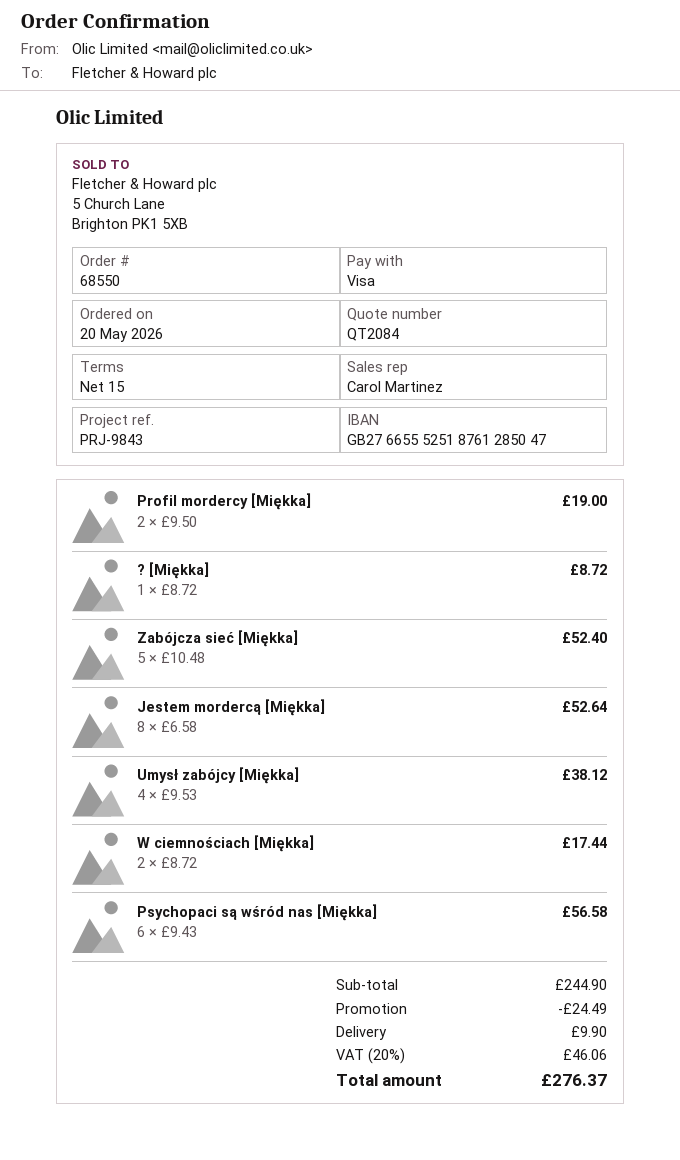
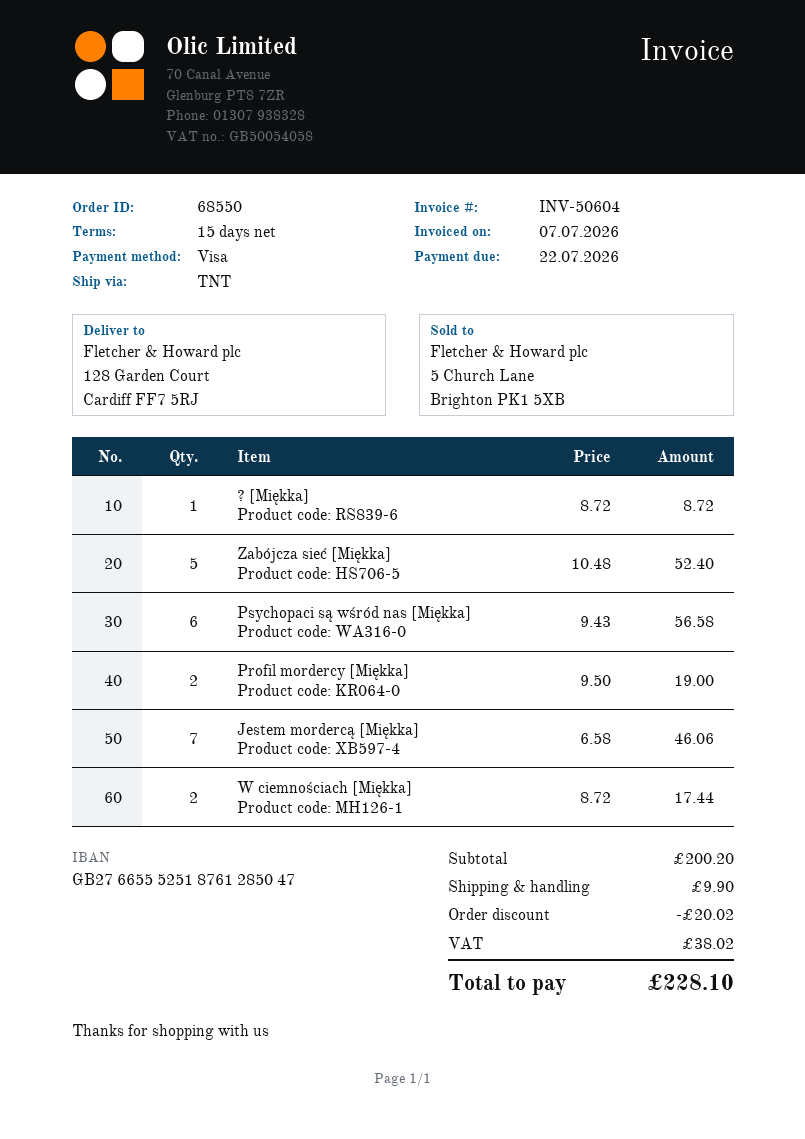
Jestem mordercą [Miękka]: 8 x 6.58 = 52.64 -> 7 x 6.58 = 46.06
Umysł zabójcy [Miękka]: 4 x 9.53 = 38.12 -> none
subtotal: 244.90 -> 200.20
discount: 24.49 -> 20.02
tax: 46.06 -> 38.02
total: 276.37 -> 228.10

